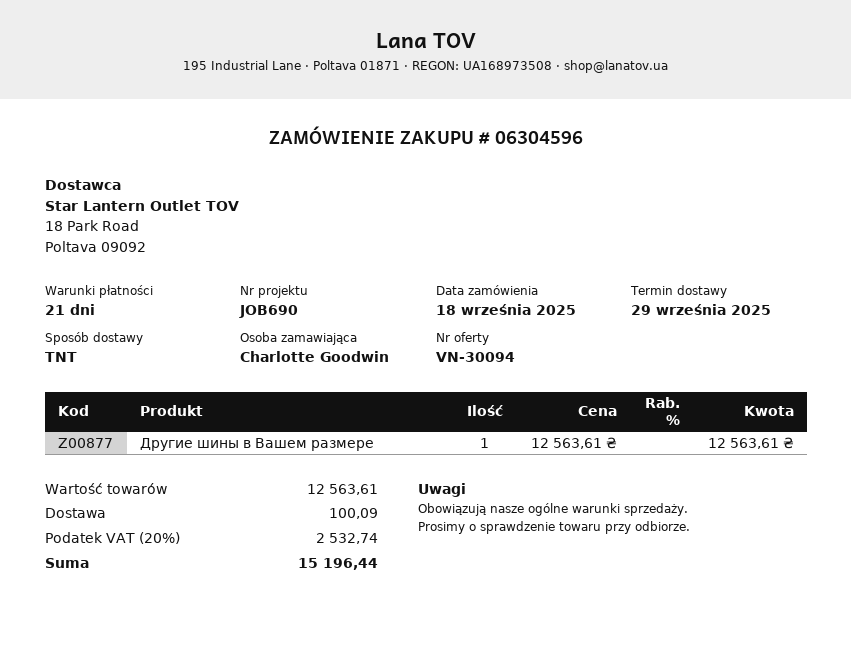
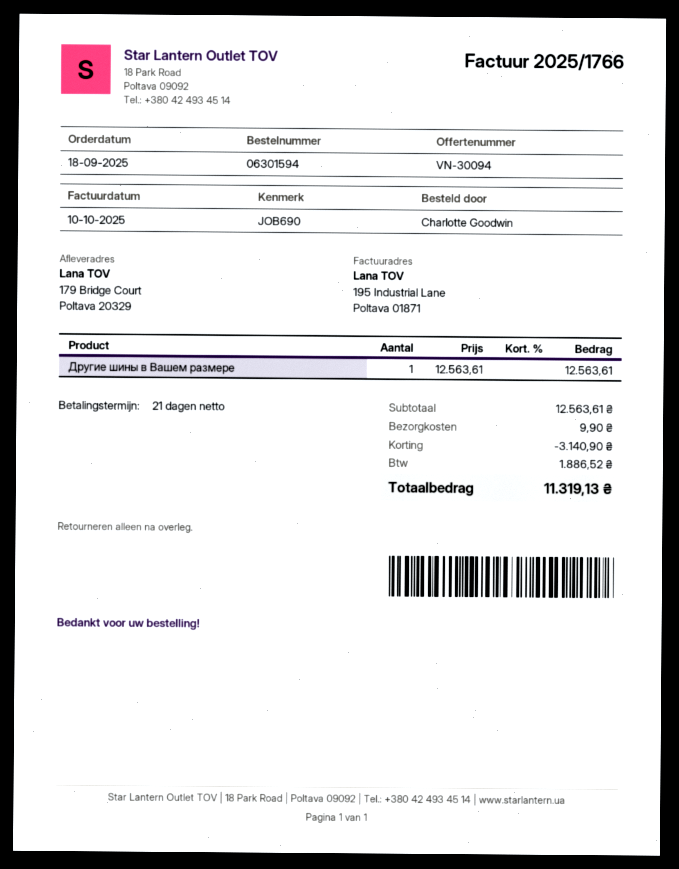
order number: 06304596 -> 06301594
discount: none -> 3140.90
shipping: 100.09 -> 9.90
tax: 2532.74 -> 1886.52
total: 15196.44 -> 11319.13

